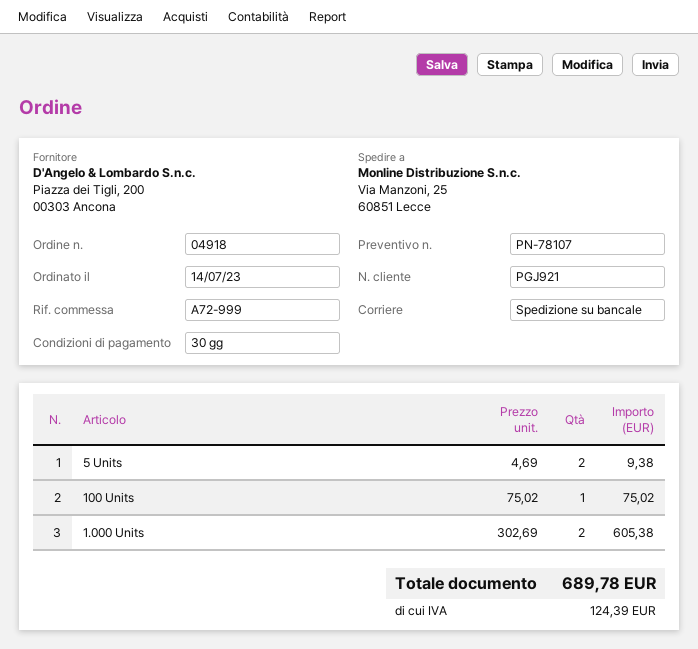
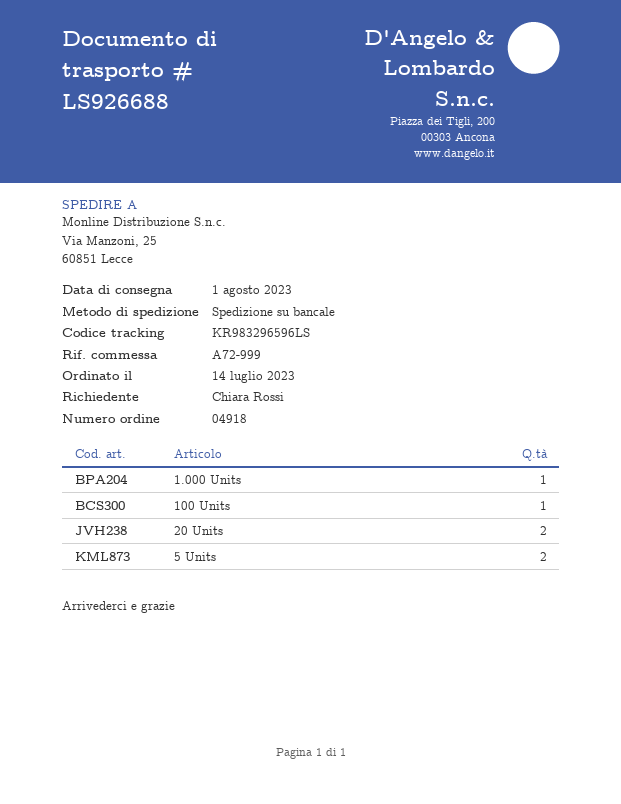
1.000 Units: 2 -> 1
20 Units: none -> 2

